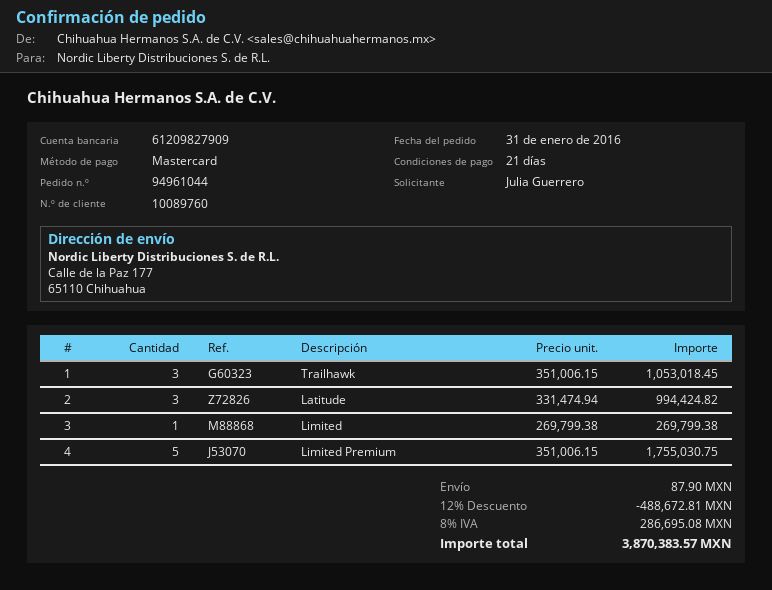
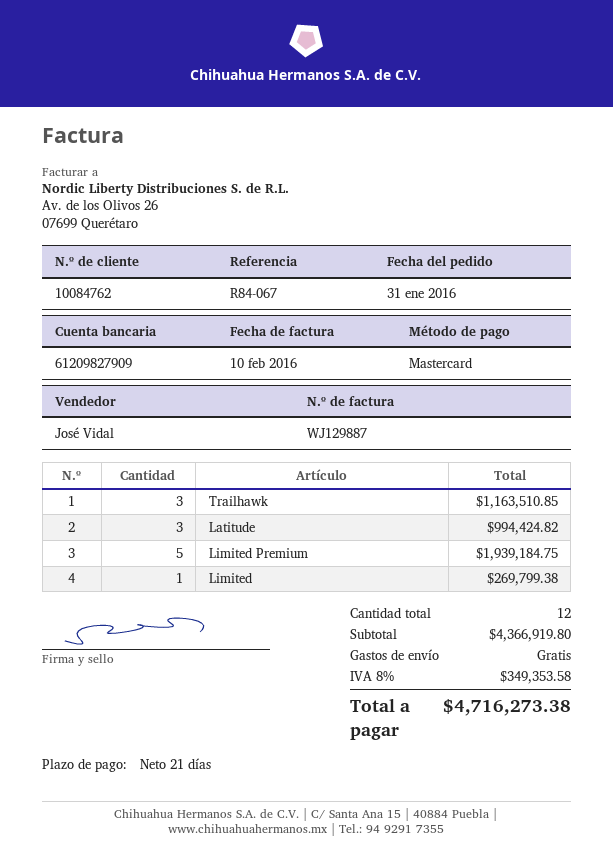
customer number: 10089760 -> 10084762
Trailhawk: 3 for 1053018.45 -> 3 for 1163510.85
Limited Premium: 5 for 1755030.75 -> 5 for 1939184.75
discount: 12% = 488672.81 -> none
shipping: 87.90 -> 0.00
tax: 8% = 286695.08 -> 8% = 349353.58
total: 3870383.57 -> 4716273.38

